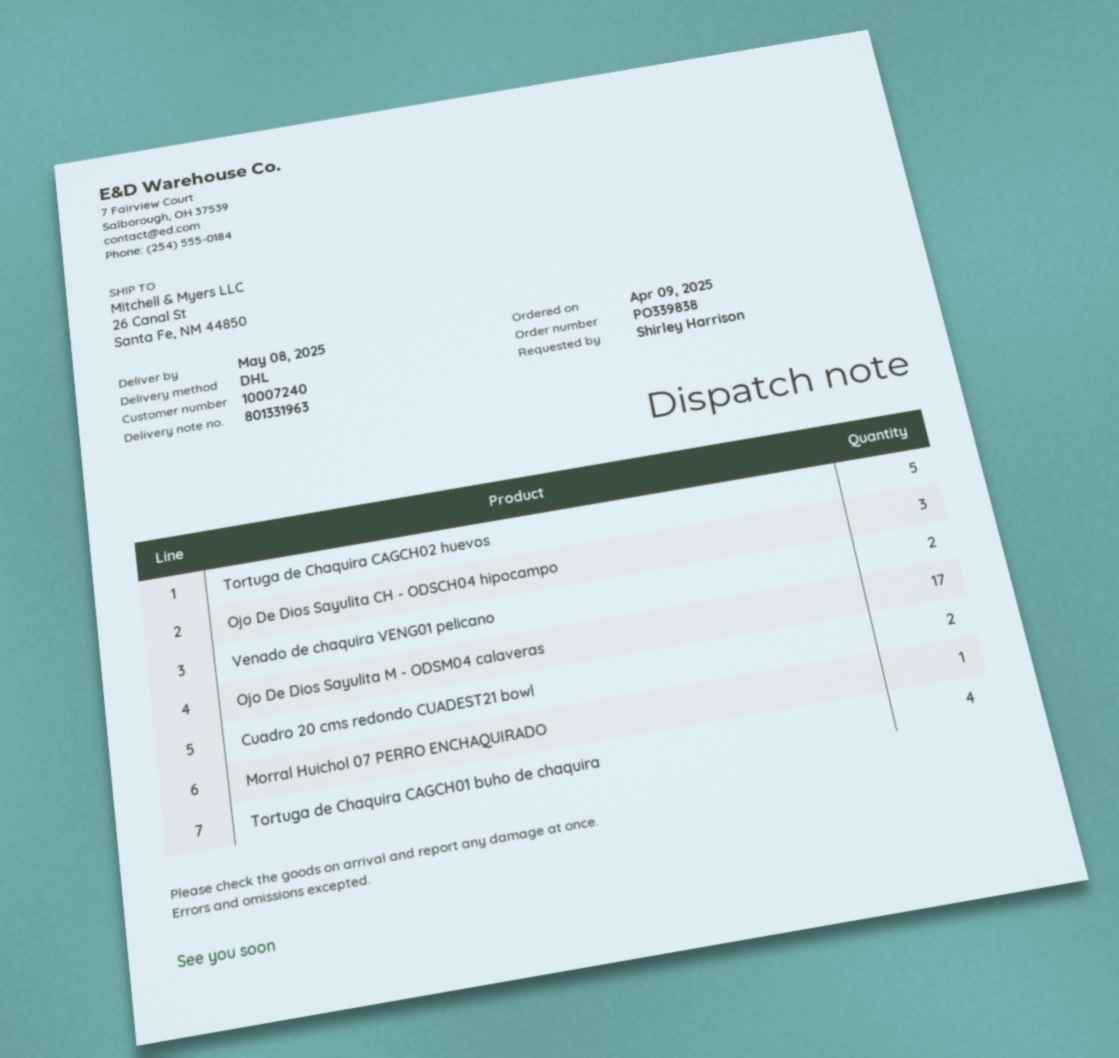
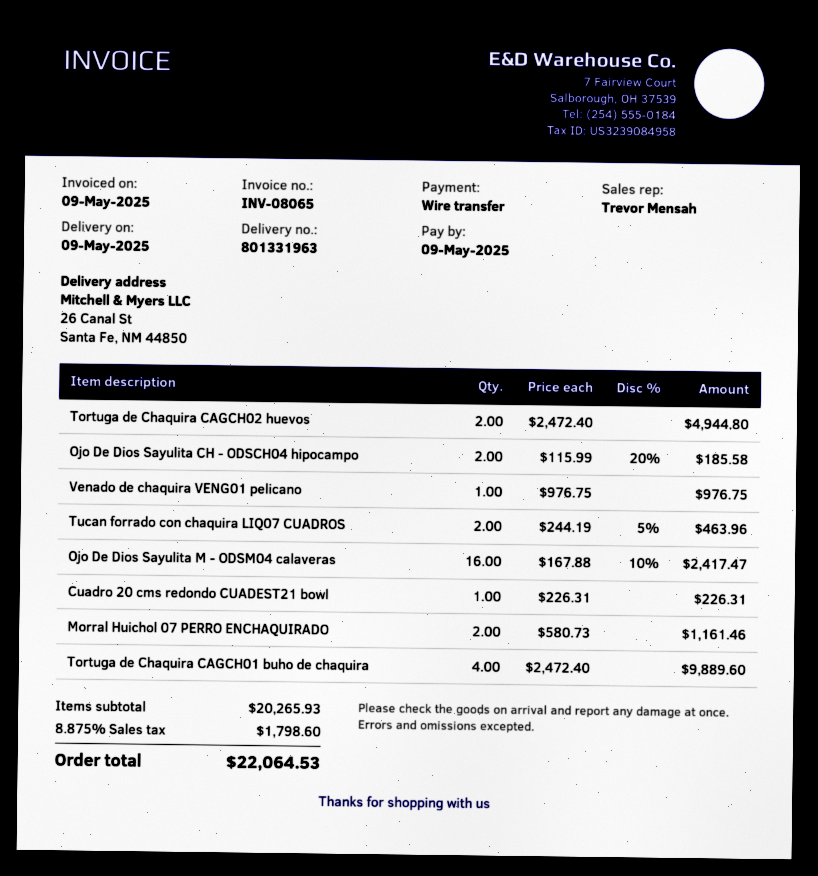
delivery date: 2025-05-08 -> 2025-05-09
Tortuga de Chaquira CAGCH02 huevos: 5 -> 2
Ojo De Dios Sayulita CH - ODSCH04 hipocampo: 3 -> 2
Venado de chaquira VENG01 pelicano: 2 -> 1
Ojo De Dios Sayulita M - ODSM04 calaveras: 17 -> 16
Cuadro 20 cms redondo CUADEST21 bowl: 2 -> 1
Morral Huichol 07 PERRO ENCHAQUIRADO: 1 -> 2
Tucan forrado con chaquira LIQ07 CUADROS: none -> 2

